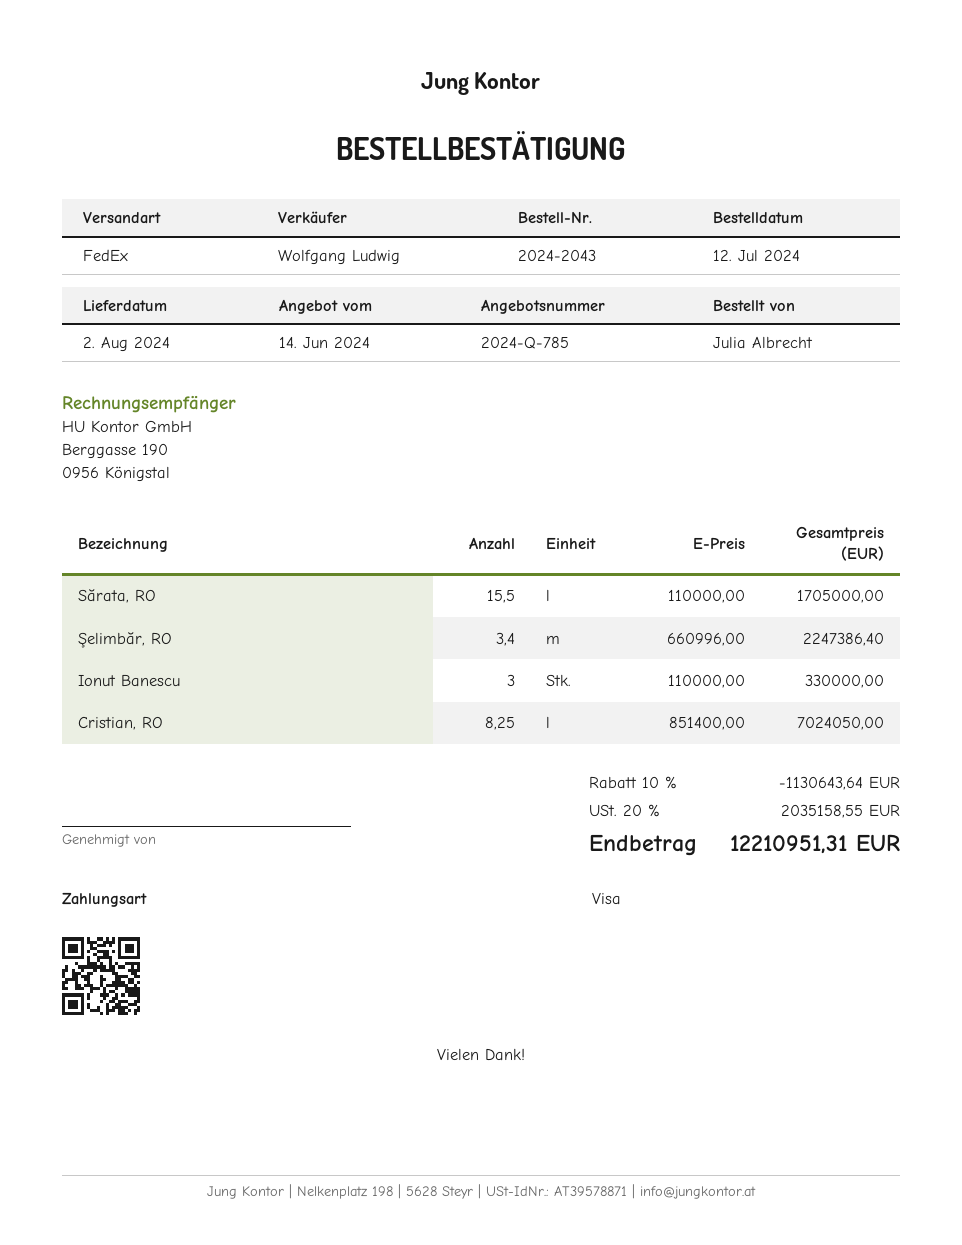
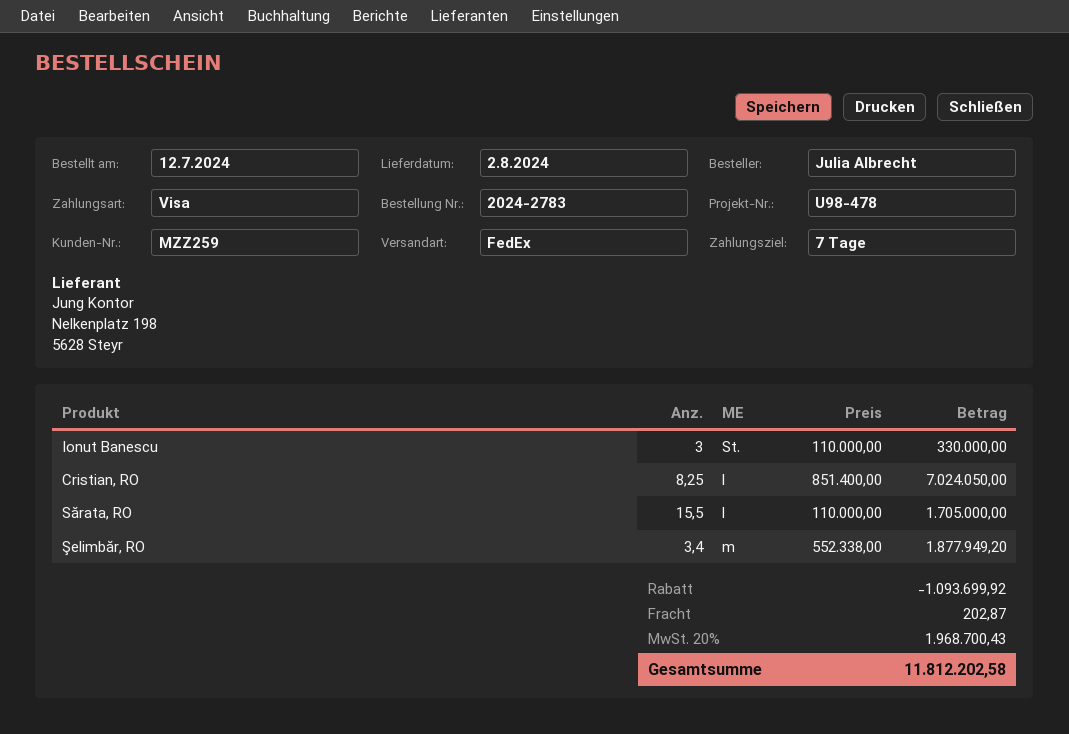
order number: 2024-2043 -> 2024-2783
Şelimbăr, RO: 3.4 x 660996.00 = 2247386.40 -> 3.4 x 552338.00 = 1877949.20
discount: 1130643.64 -> 1093699.92
shipping: none -> 202.87
tax: 20% = 2035158.55 -> 20% = 1968700.43
total: 12210951.31 -> 11812202.58

